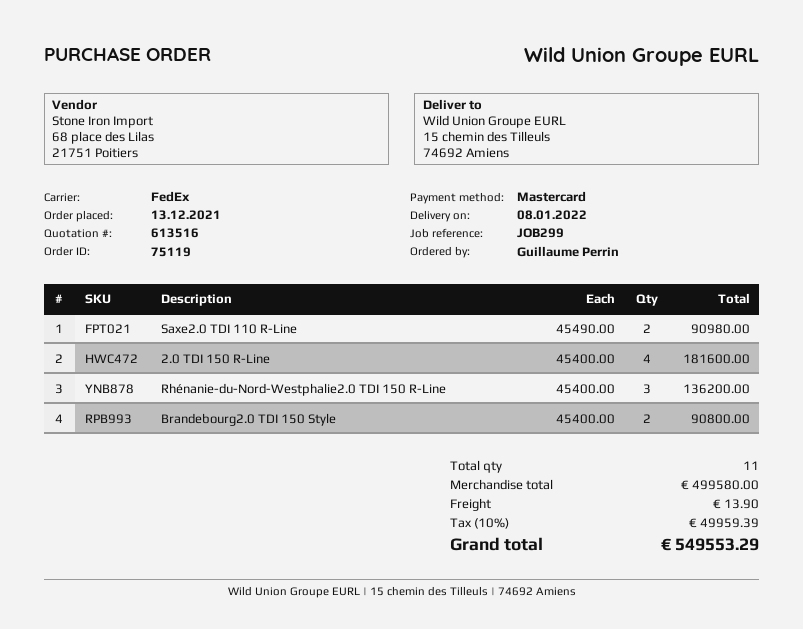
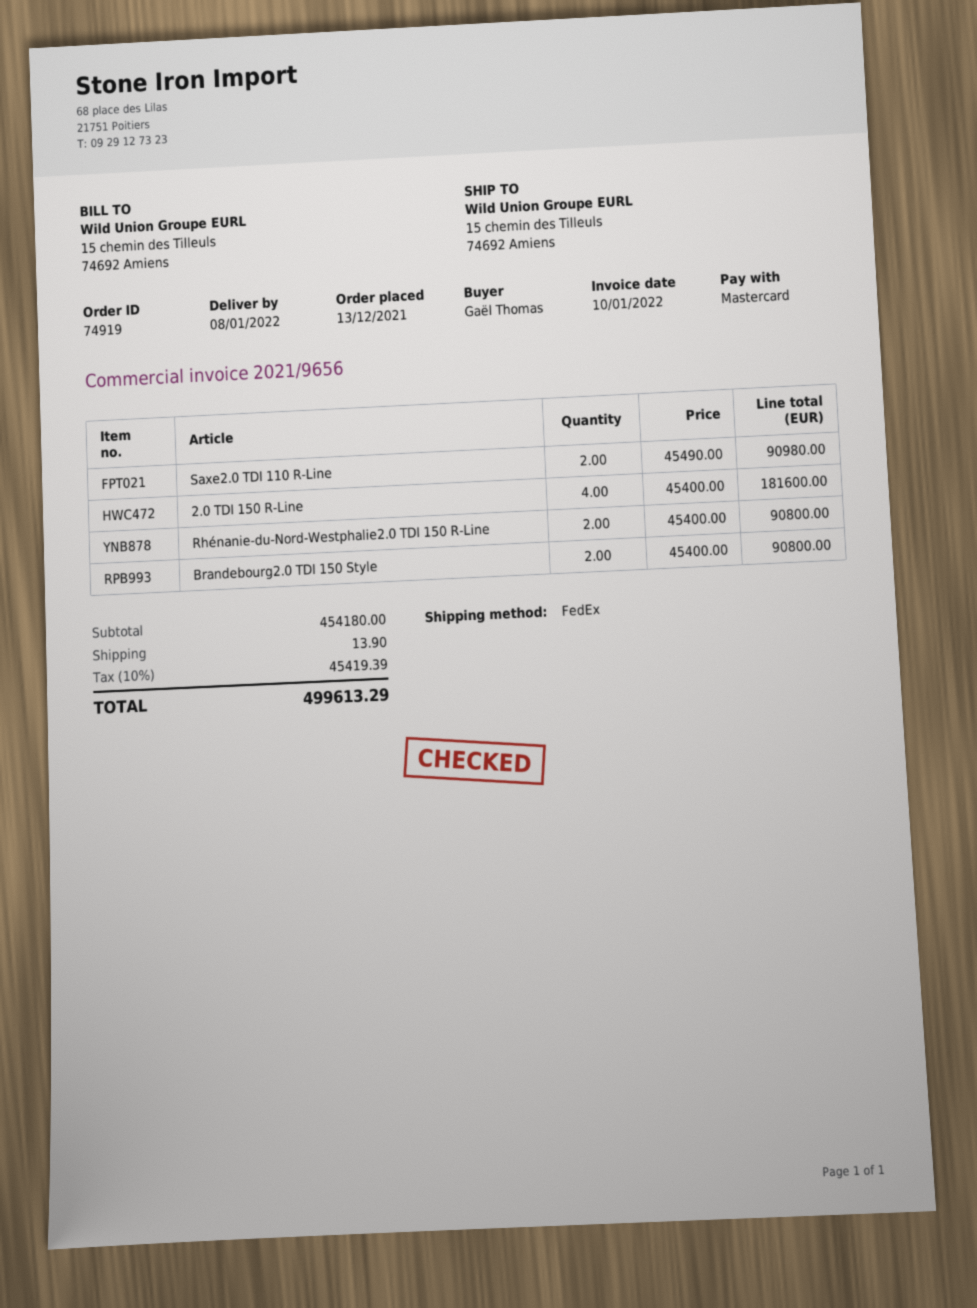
order number: 75119 -> 74919
ordered by: Guillaume Perrin -> Gaël Thomas
Rhénanie-du-Nord-Westphalie2.0 TDI 150 R-Line: 3 x 45400.00 = 136200.00 -> 2 x 45400.00 = 90800.00
subtotal: 499580.00 -> 454180.00
tax: 10% = 49959.39 -> 10% = 45419.39
total: 549553.29 -> 499613.29

